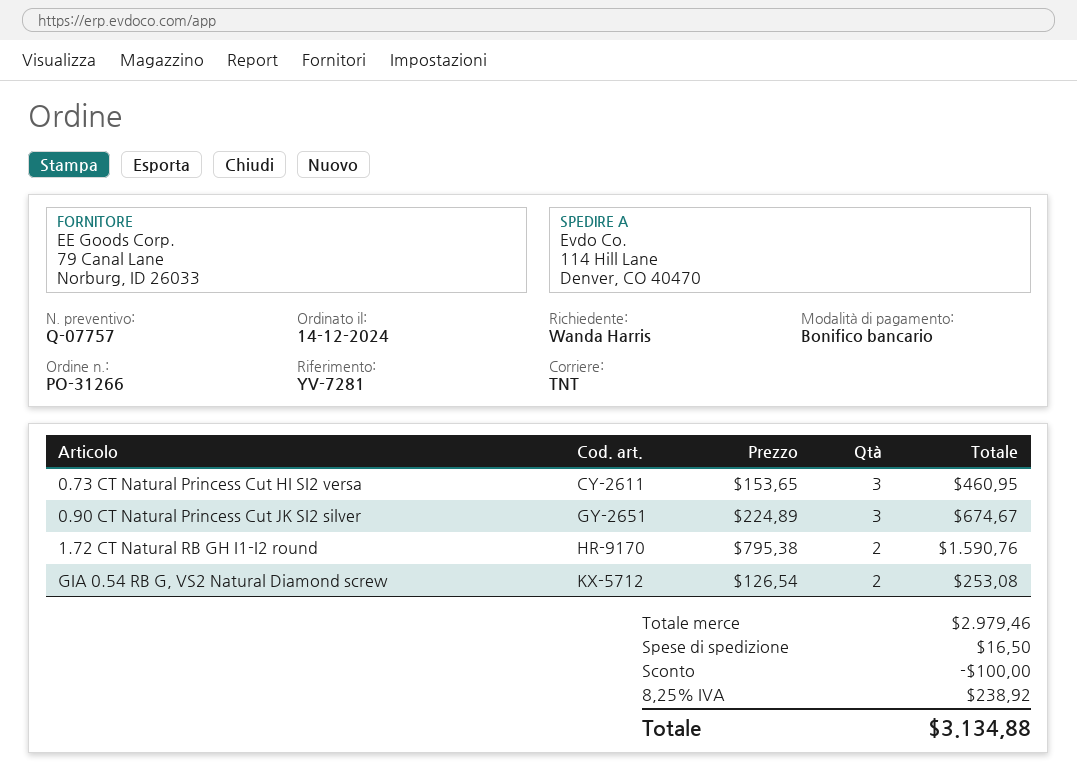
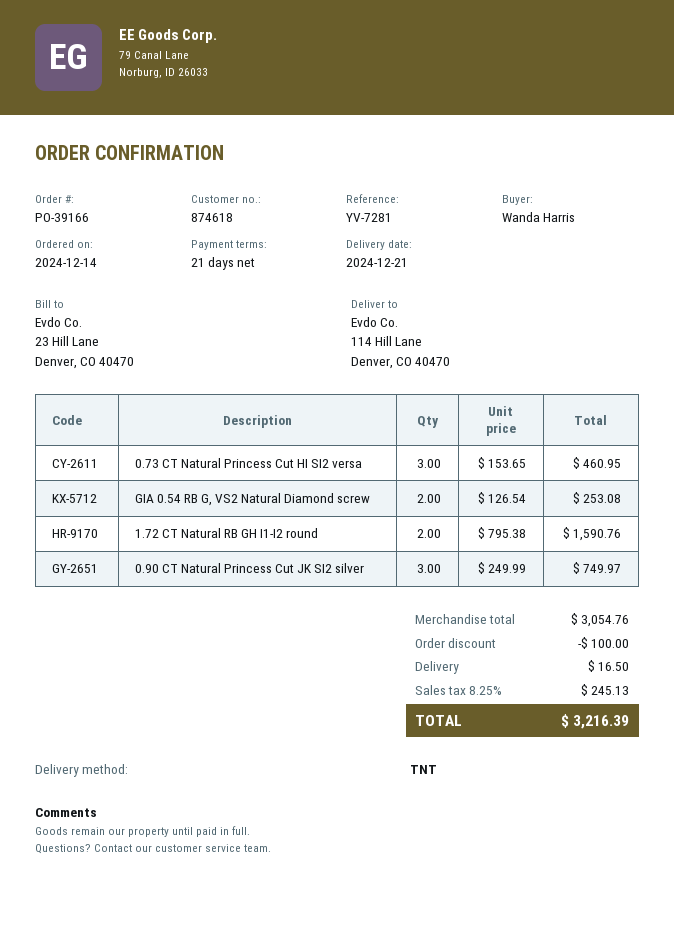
order number: PO-31266 -> PO-39166
0.90 CT Natural Princess Cut JK SI2 silver: 3 x 224.89 = 674.67 -> 3 x 249.99 = 749.97
subtotal: 2979.46 -> 3054.76
tax: 8.25% = 238.92 -> 8.25% = 245.13
total: 3134.88 -> 3216.39

